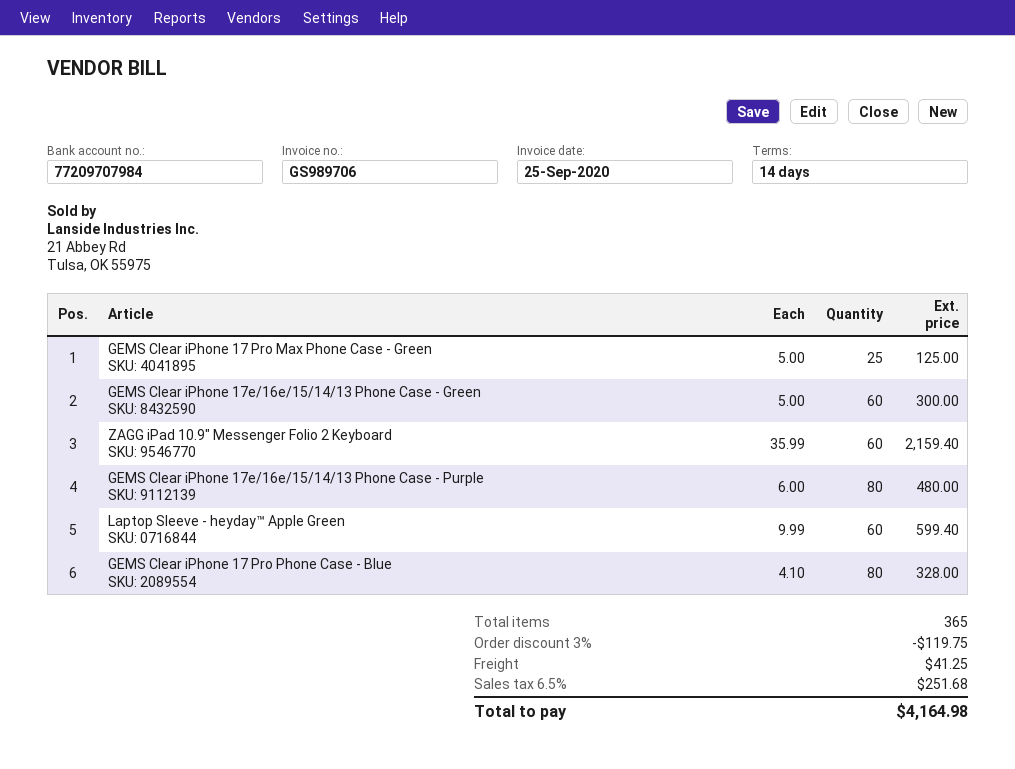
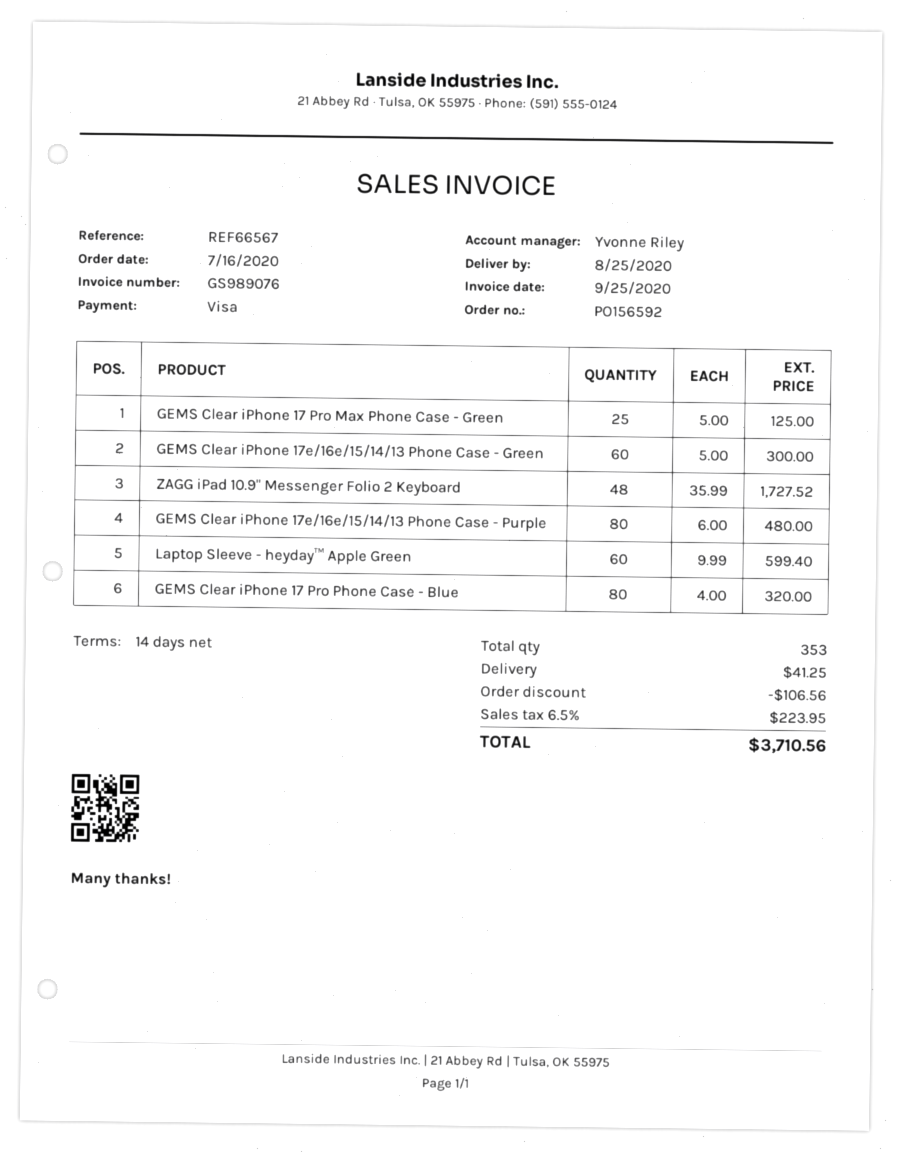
invoice number: GS989706 -> GS989076
ZAGG iPad 10.9" Messenger Folio 2 Keyboard: 60 x 35.99 = 2159.40 -> 48 x 35.99 = 1727.52
GEMS Clear iPhone 17 Pro Phone Case - Blue: 80 x 4.10 = 328.00 -> 80 x 4.00 = 320.00
total quantity: 365 -> 353
discount: 119.75 -> 106.56
tax: 6.5% = 251.68 -> 6.5% = 223.95
total: 4164.98 -> 3710.56

